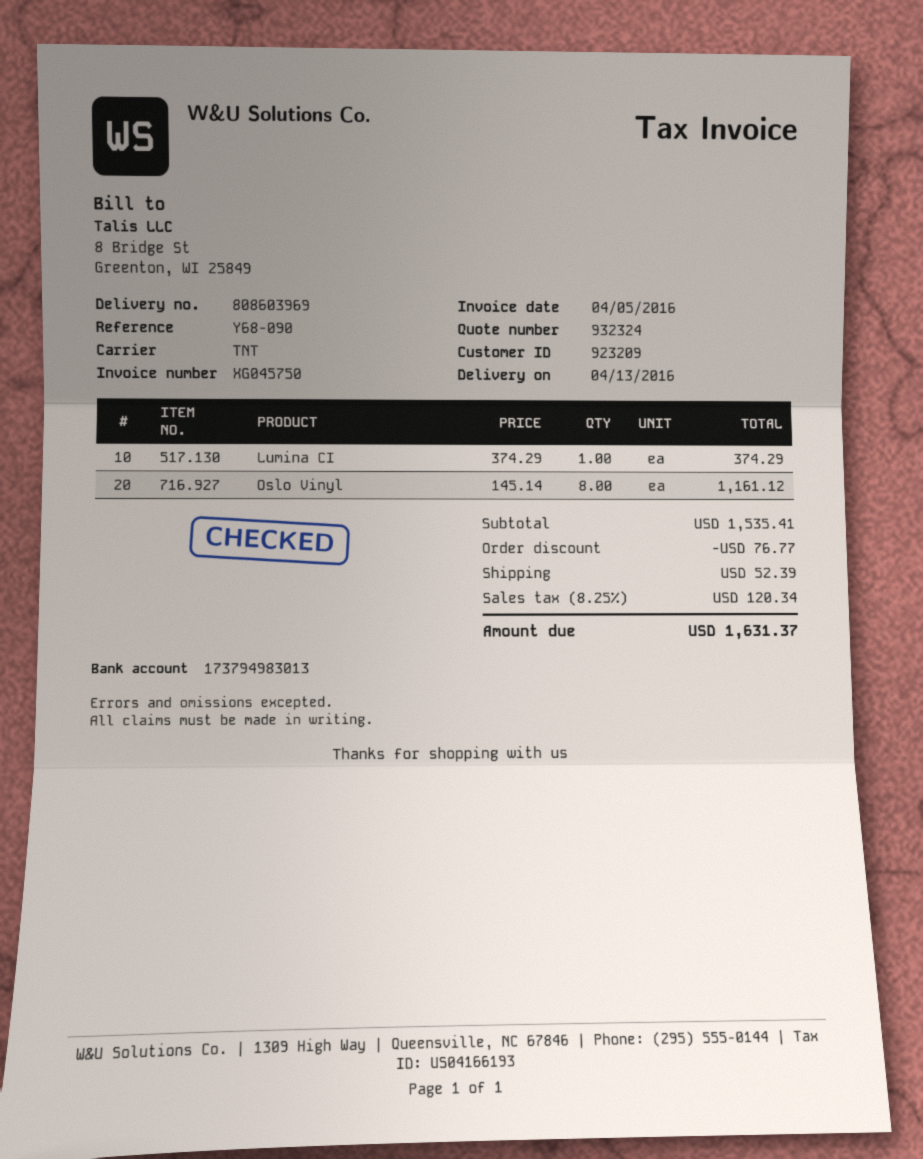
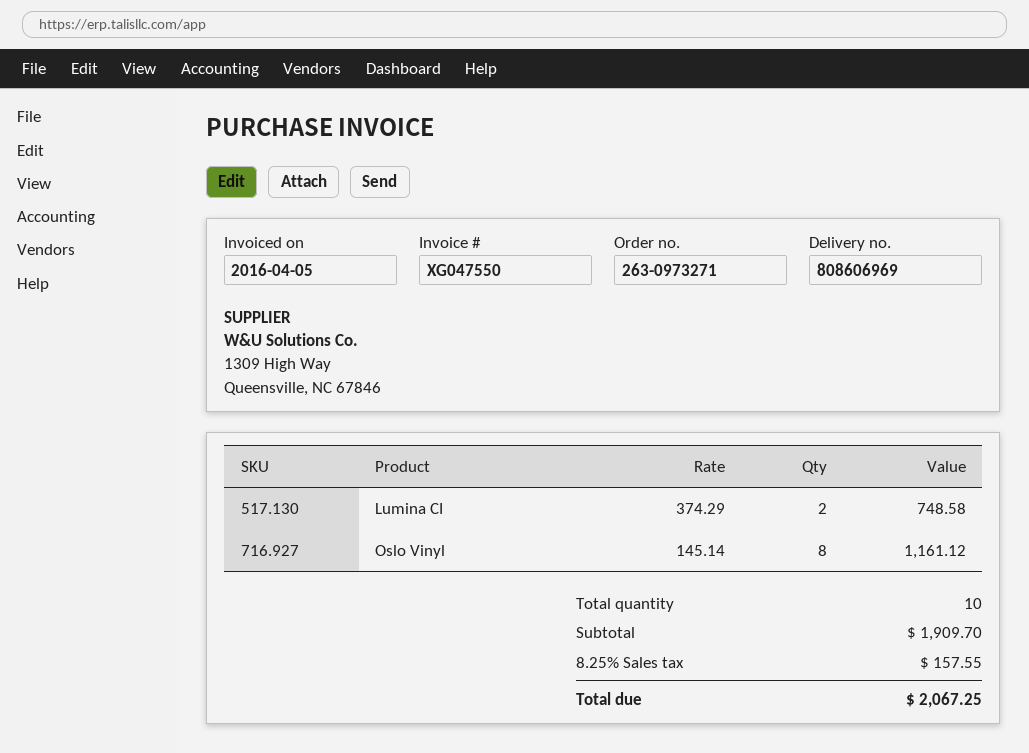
delivery note number: 808603969 -> 808606969
invoice number: XG045750 -> XG047550
Lumina CI: 1 x 374.29 = 374.29 -> 2 x 374.29 = 748.58
subtotal: 1535.41 -> 1909.70
discount: 76.77 -> none
shipping: 52.39 -> none
tax: 8.25% = 120.34 -> 8.25% = 157.55
total: 1631.37 -> 2067.25

